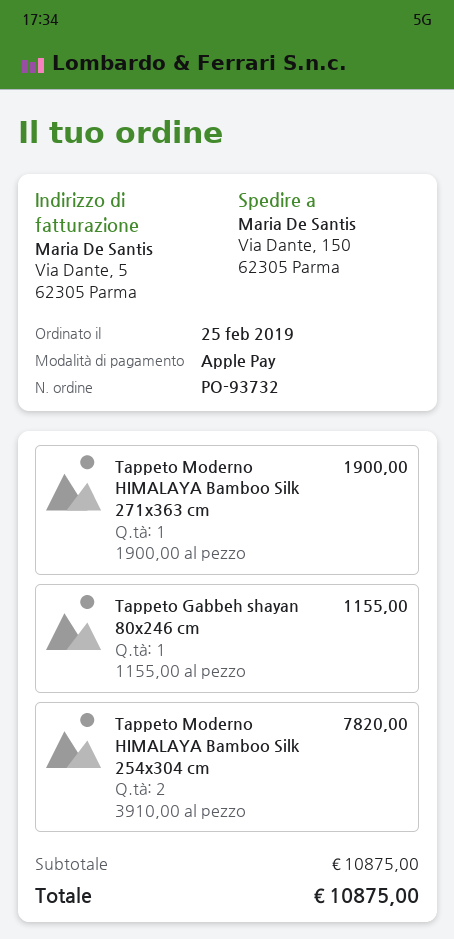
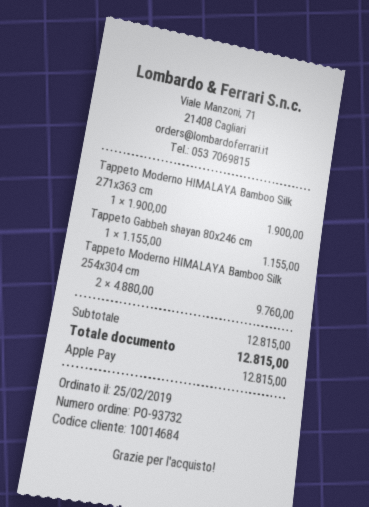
Tappeto Moderno HIMALAYA Bamboo Silk 254x304 cm: 2 x 3910.00 = 7820.00 -> 2 x 4880.00 = 9760.00
subtotal: 10875.00 -> 12815.00
total: 10875.00 -> 12815.00

